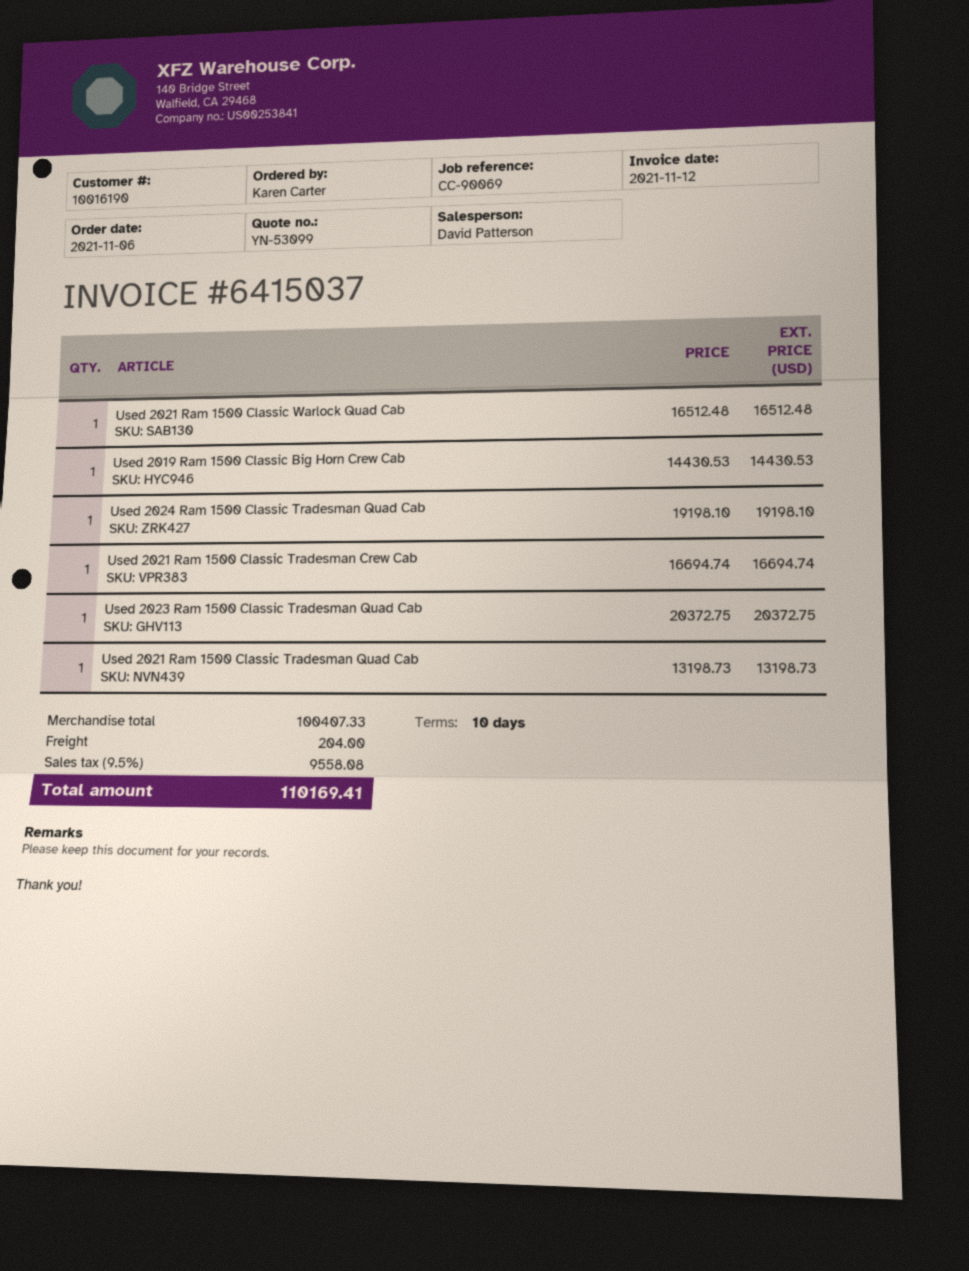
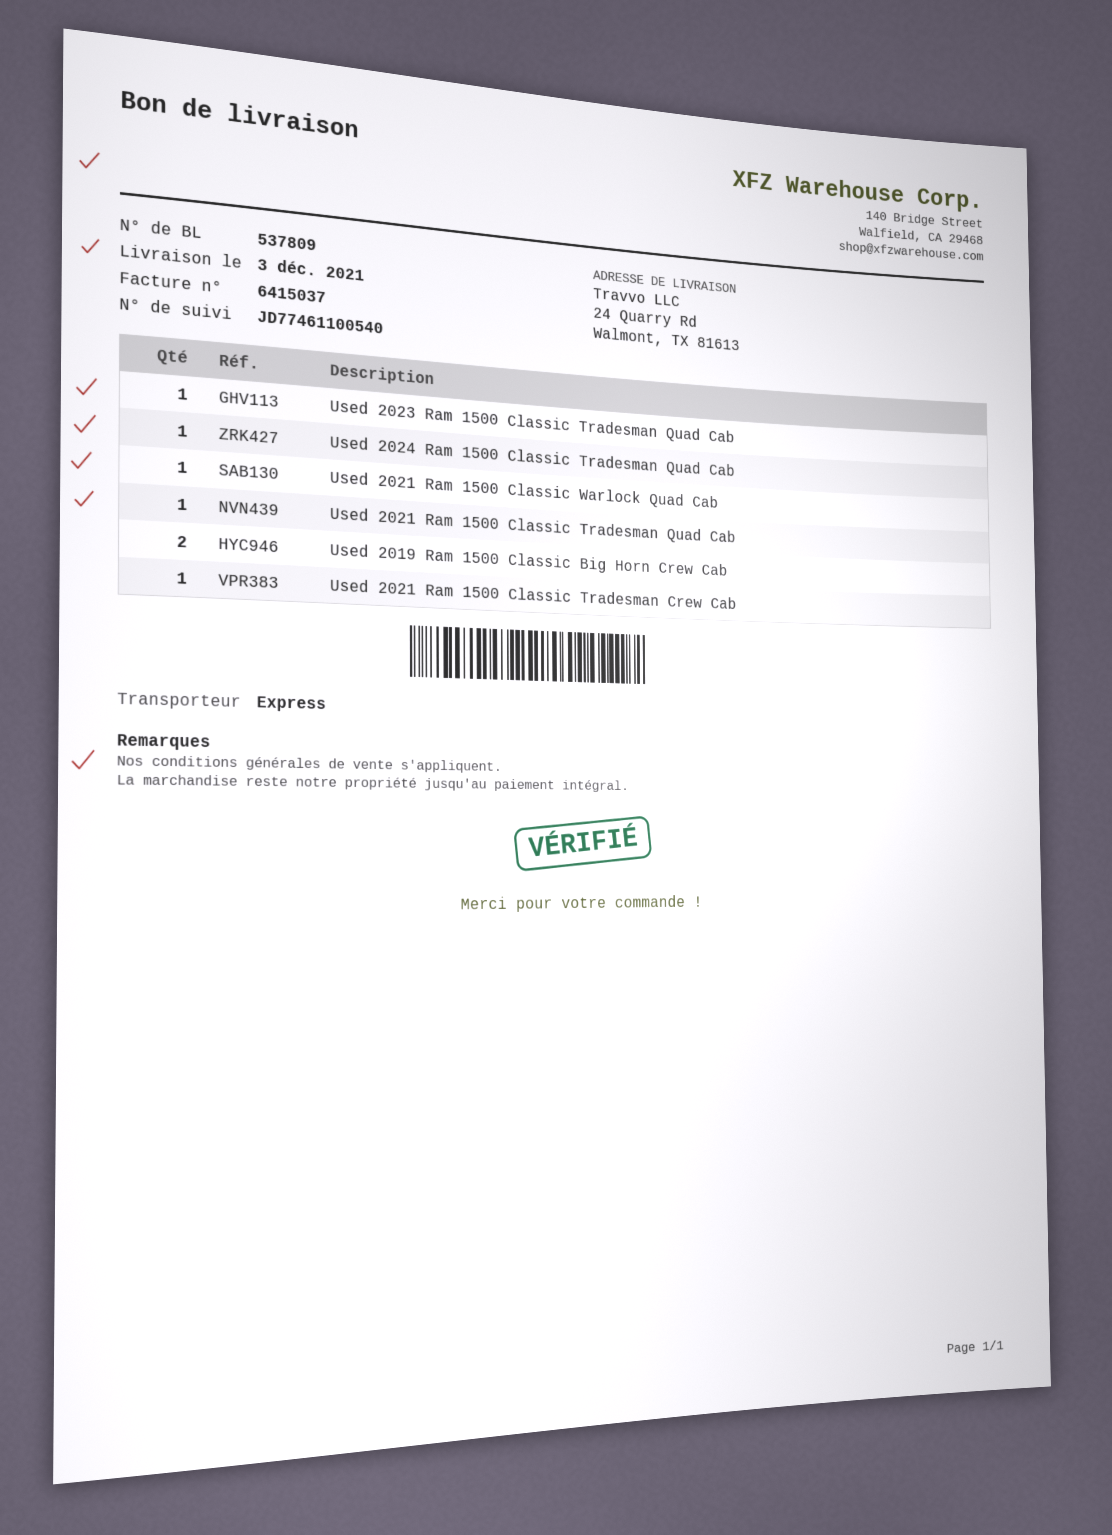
Used 2019 Ram 1500 Classic Big Horn Crew Cab: 1 -> 2

